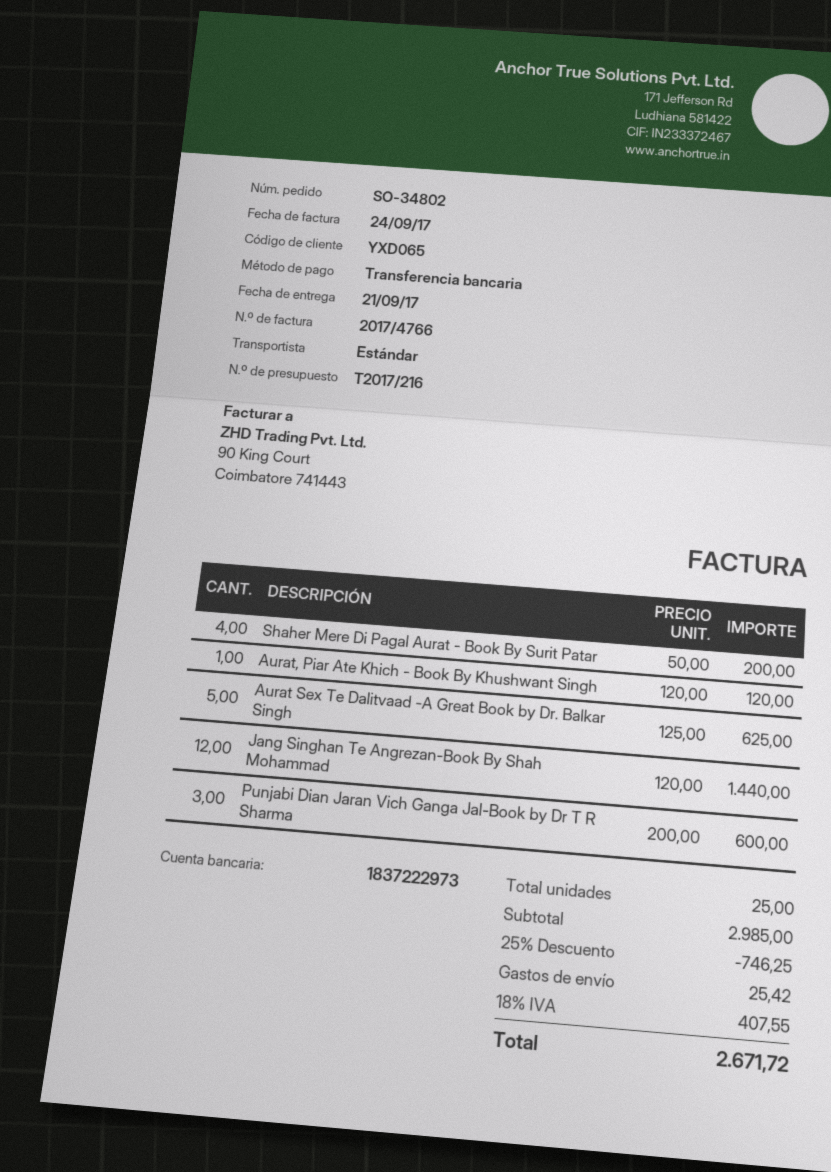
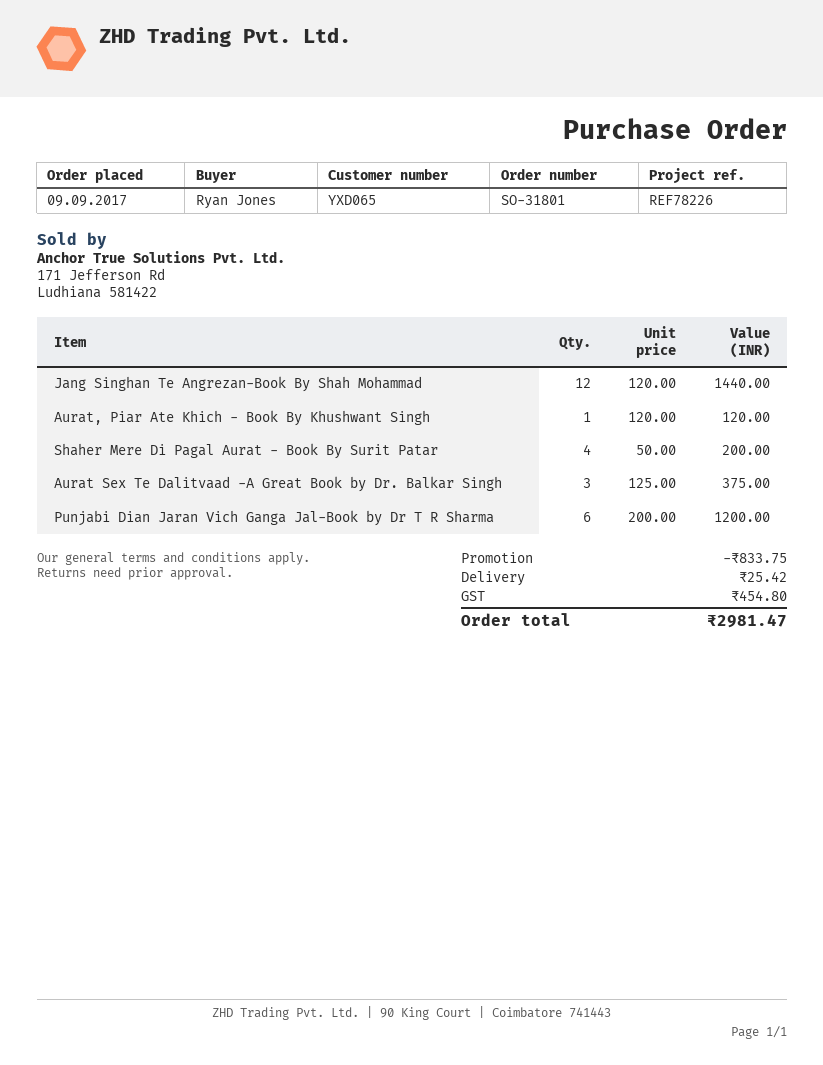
order number: SO-34802 -> SO-31801
Aurat Sex Te Dalitvaad -A Great Book by Dr. Balkar Singh: 5 x 125.00 = 625.00 -> 3 x 125.00 = 375.00
Punjabi Dian Jaran Vich Ganga Jal-Book by Dr T R Sharma: 3 x 200.00 = 600.00 -> 6 x 200.00 = 1200.00
discount: 746.25 -> 833.75
tax: 407.55 -> 454.80
total: 2671.72 -> 2981.47

